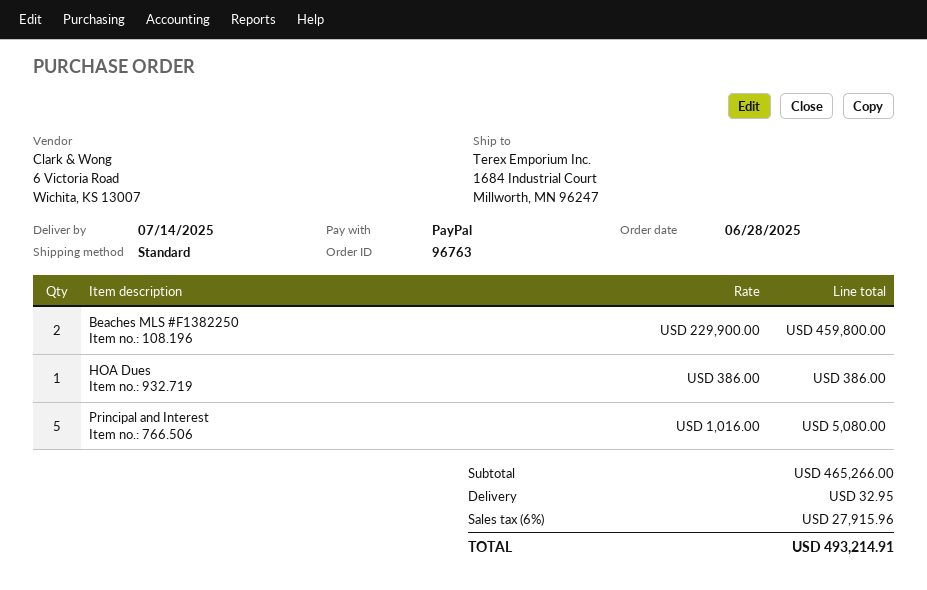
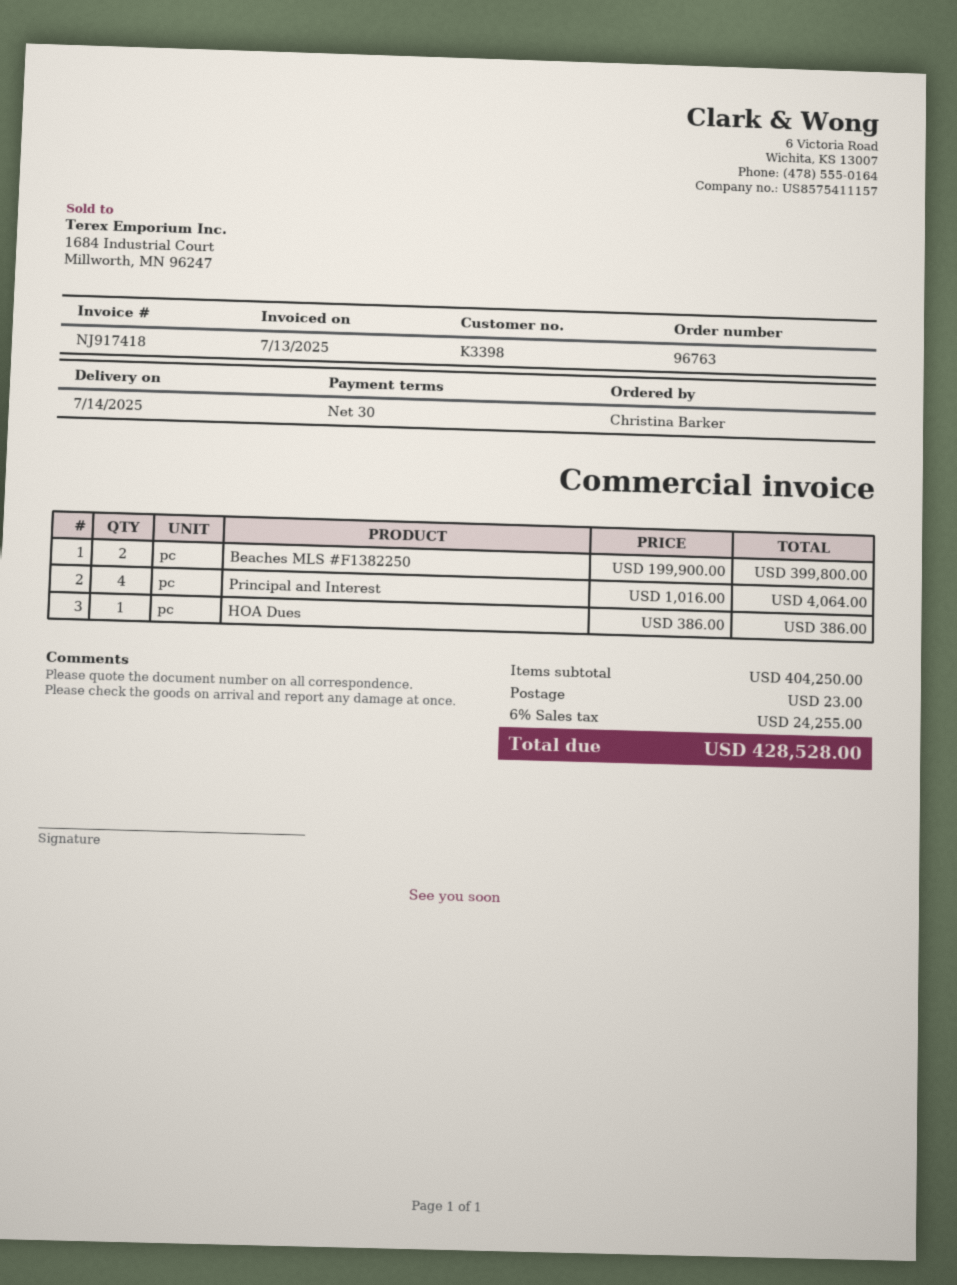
Beaches MLS #F1382250: 2 x 229900.00 = 459800.00 -> 2 x 199900.00 = 399800.00
Principal and Interest: 5 x 1016.00 = 5080.00 -> 4 x 1016.00 = 4064.00
subtotal: 465266.00 -> 404250.00
shipping: 32.95 -> 23.00
tax: 6% = 27915.96 -> 6% = 24255.00
total: 493214.91 -> 428528.00

